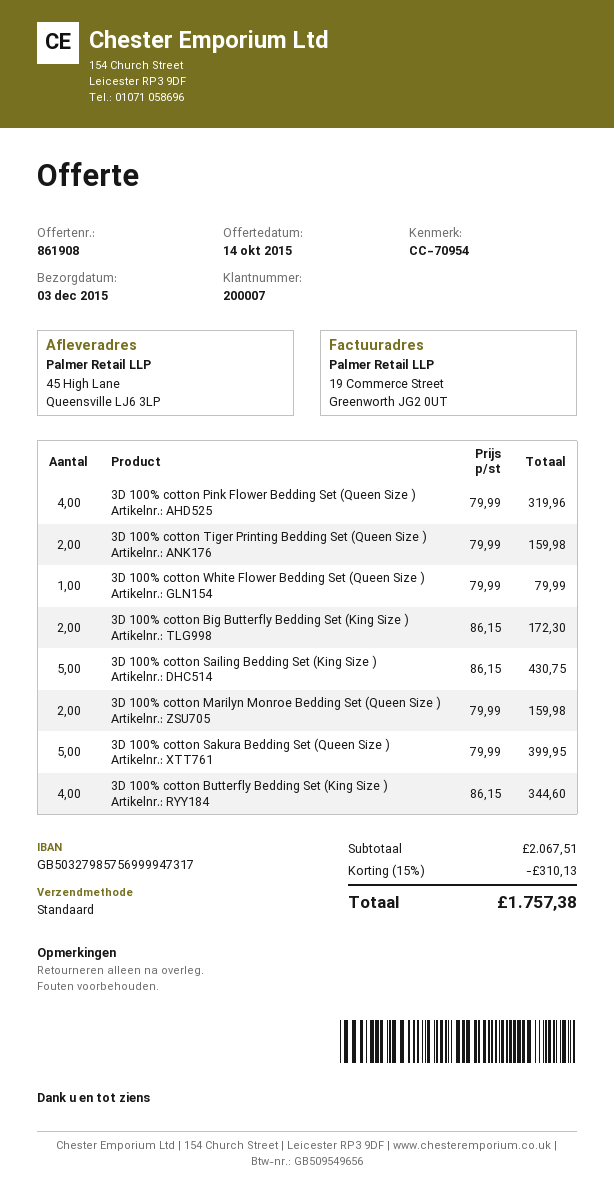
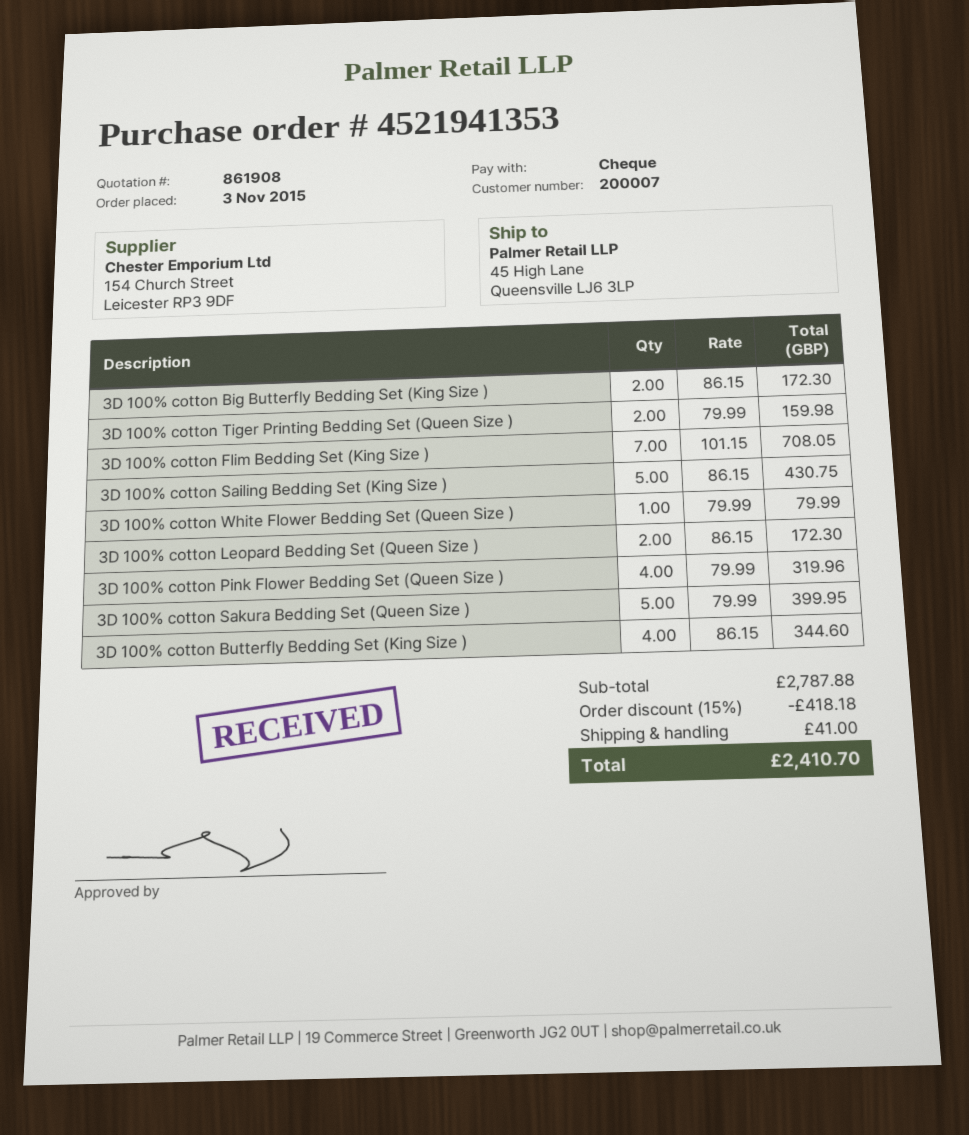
3D 100% cotton Marilyn Monroe Bedding Set (Queen Size ): 2 x 79.99 = 159.98 -> none
3D 100% cotton Flim Bedding Set (King Size ): none -> 7 x 101.15 = 708.05
3D 100% cotton Leopard Bedding Set (Queen Size ): none -> 2 x 86.15 = 172.30
subtotal: 2067.51 -> 2787.88
discount: 15% = 310.13 -> 15% = 418.18
shipping: none -> 41.00
total: 1757.38 -> 2410.70

